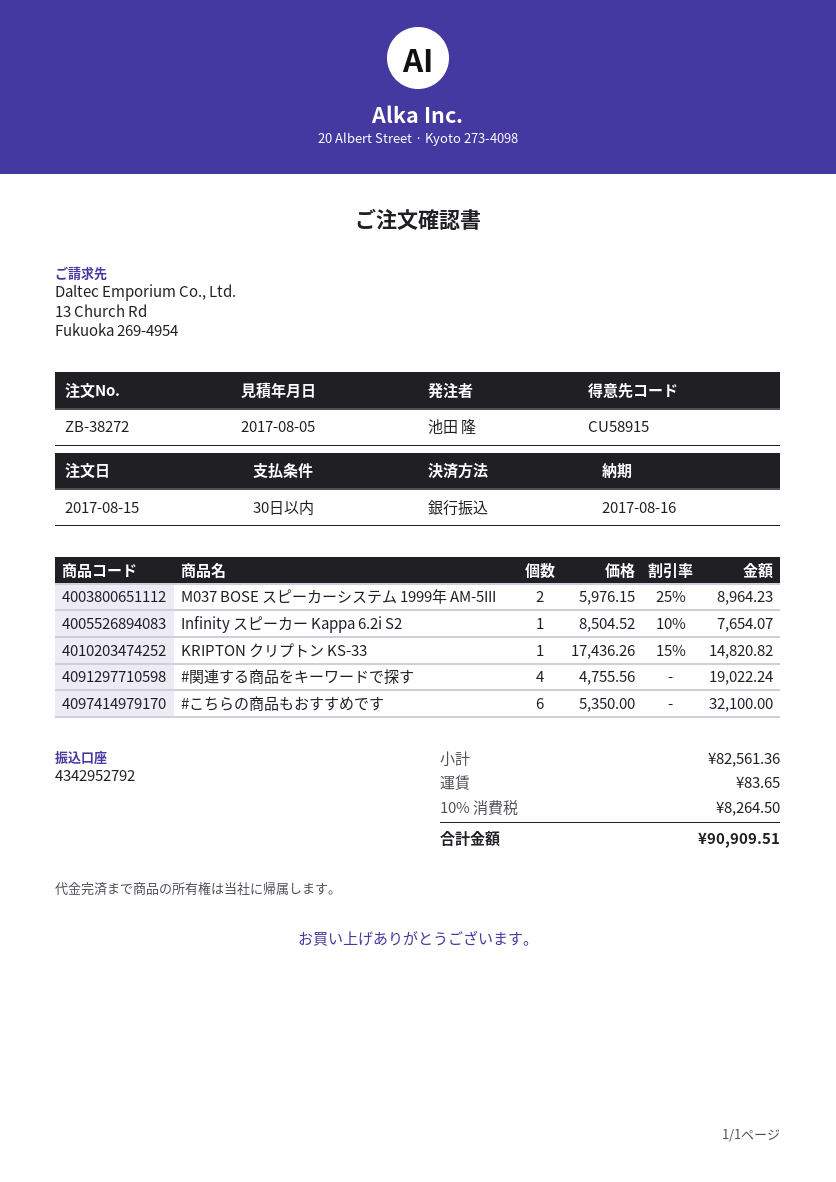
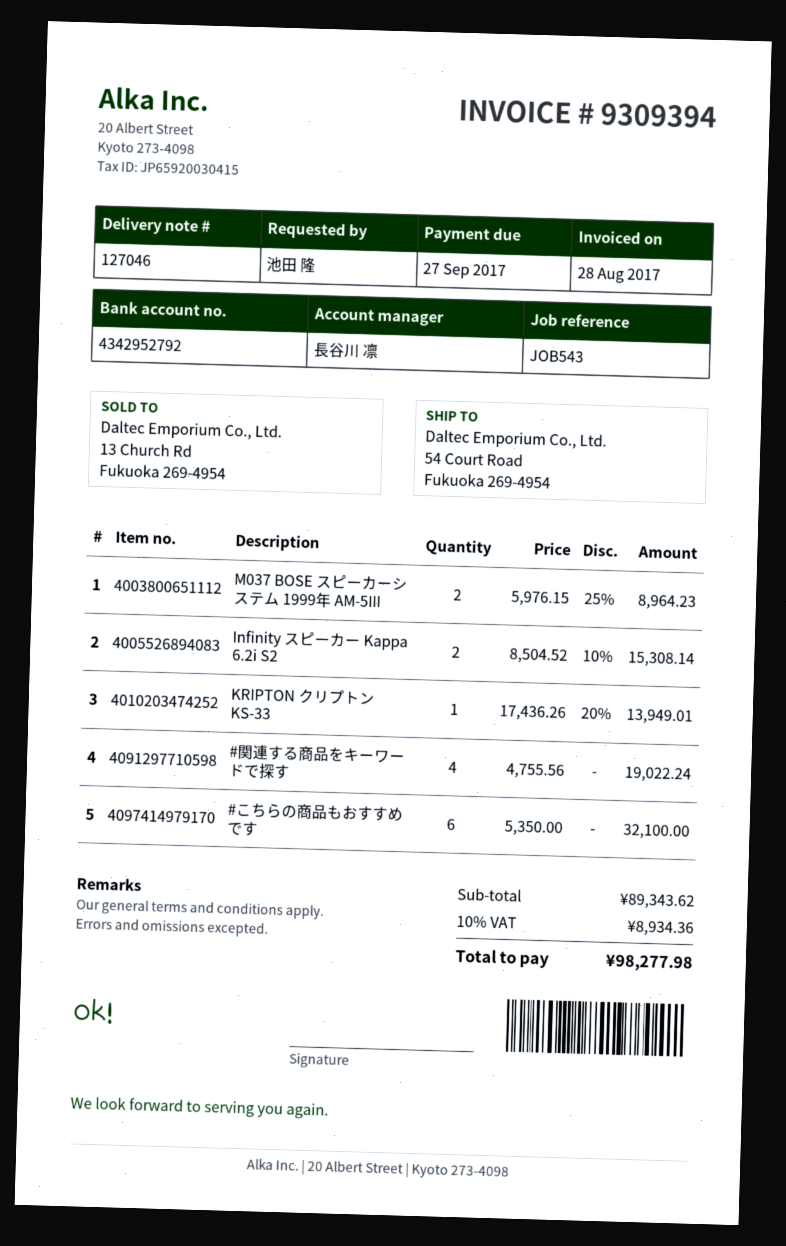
Infinity スピーカー Kappa 6.2i S2: 1 x 8504.52 - 10% = 7654.07 -> 2 x 8504.52 - 10% = 15308.14
KRIPTON クリプトン KS-33: 1 x 17436.26 - 15% = 14820.82 -> 1 x 17436.26 - 20% = 13949.01
subtotal: 82561.36 -> 89343.62
shipping: 83.65 -> none
tax: 10% = 8264.50 -> 10% = 8934.36
total: 90909.51 -> 98277.98

